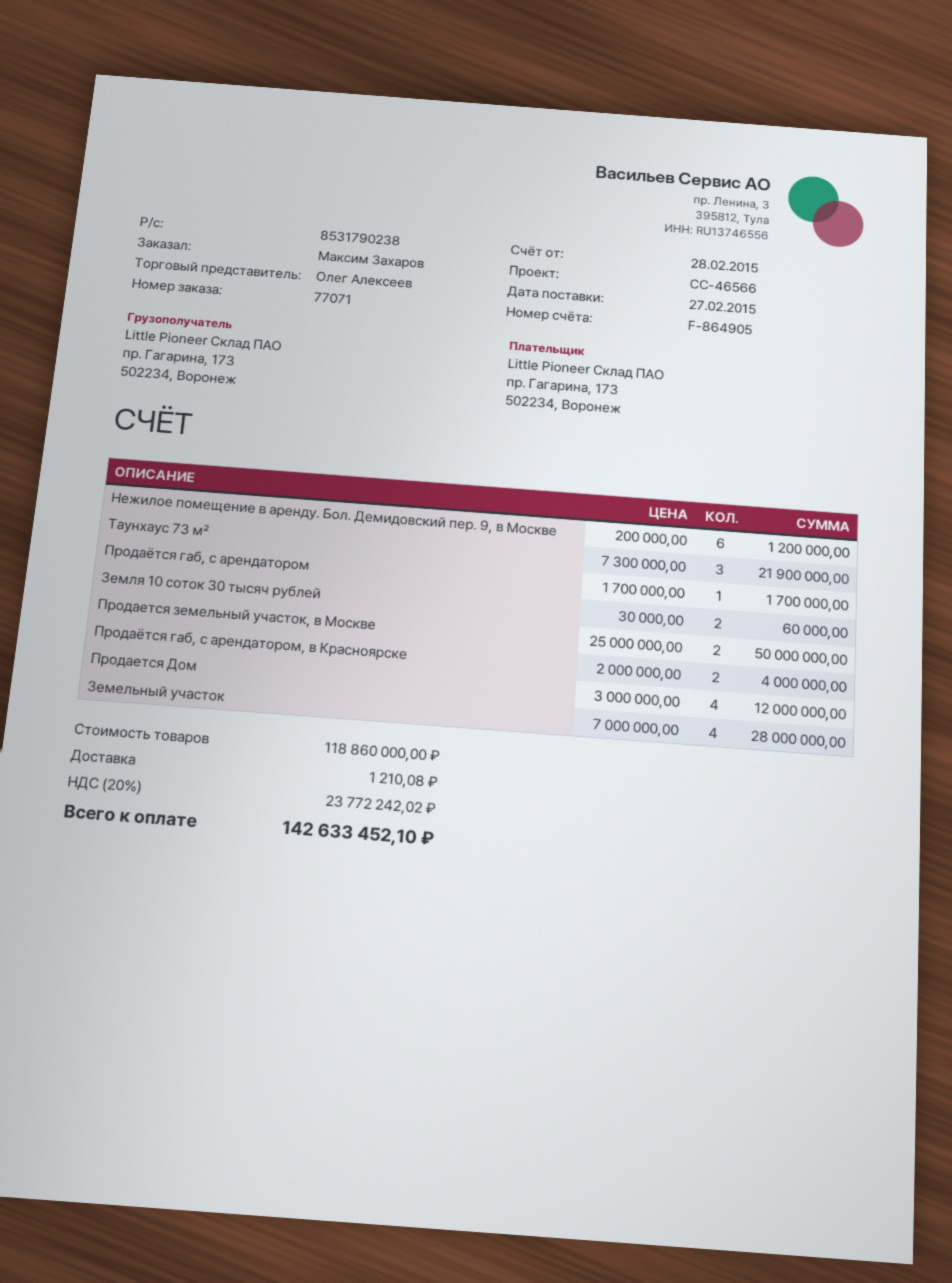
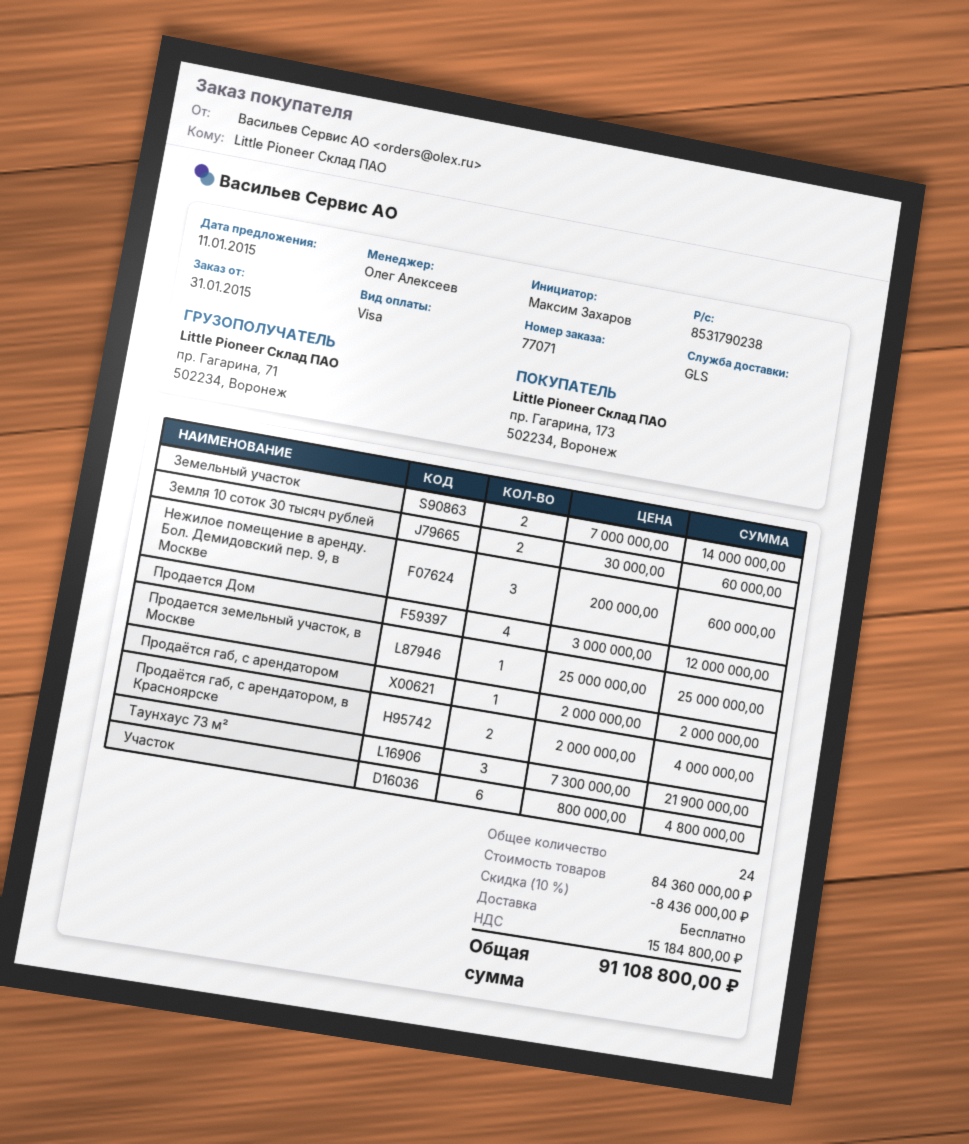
ship to: пр. Гагарина, 173, 502234, Воронеж -> пр. Гагарина, 71, 502234, Воронеж
Нежилое помещение в аренду. Бол. Демидовский пер. 9, в Москве: 6 x 200000.00 = 1200000.00 -> 3 x 200000.00 = 600000.00
Продаётся габ, с арендатором: 1 x 1700000.00 = 1700000.00 -> 1 x 2000000.00 = 2000000.00
Продается земельный участок, в Москве: 2 x 25000000.00 = 50000000.00 -> 1 x 25000000.00 = 25000000.00
Земельный участок: 4 x 7000000.00 = 28000000.00 -> 2 x 7000000.00 = 14000000.00
Участок: none -> 6 x 800000.00 = 4800000.00
subtotal: 118860000.00 -> 84360000.00
discount: none -> 10% = 8436000.00
shipping: 1210.08 -> 0.00
tax: 23772242.02 -> 15184800.00
total: 142633452.10 -> 91108800.00

